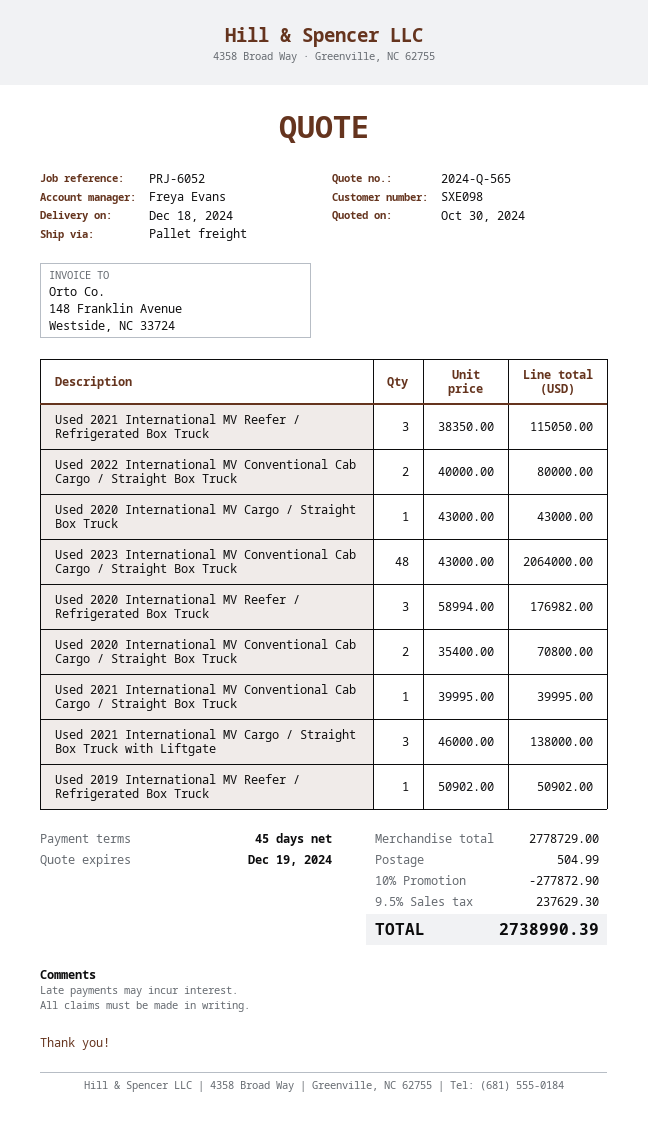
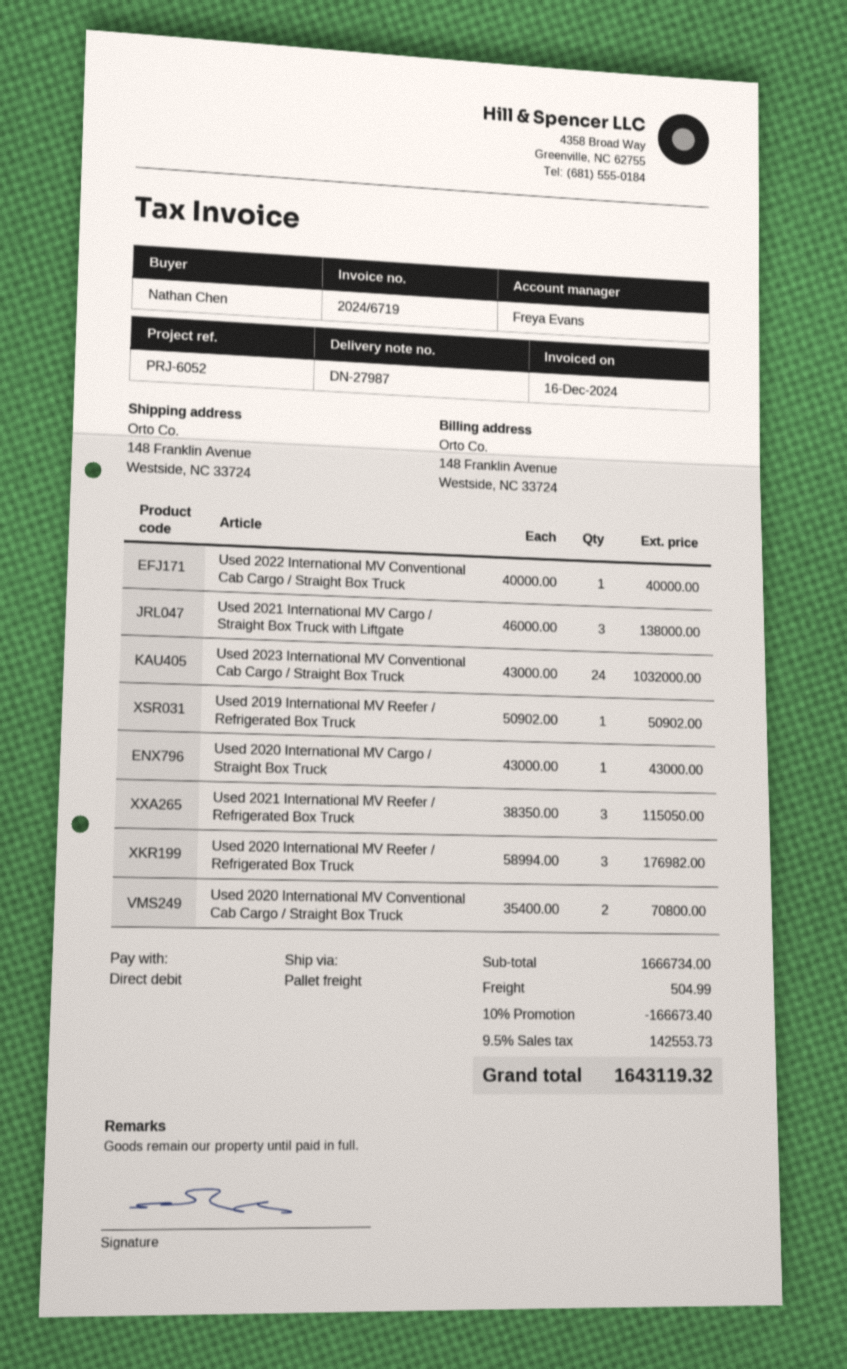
Used 2022 International MV Conventional Cab Cargo / Straight Box Truck: 2 x 40000.00 = 80000.00 -> 1 x 40000.00 = 40000.00
Used 2023 International MV Conventional Cab Cargo / Straight Box Truck: 48 x 43000.00 = 2064000.00 -> 24 x 43000.00 = 1032000.00
Used 2021 International MV Conventional Cab Cargo / Straight Box Truck: 1 x 39995.00 = 39995.00 -> none
subtotal: 2778729.00 -> 1666734.00
discount: 10% = 277872.90 -> 10% = 166673.40
tax: 9.5% = 237629.30 -> 9.5% = 142553.73
total: 2738990.39 -> 1643119.32

